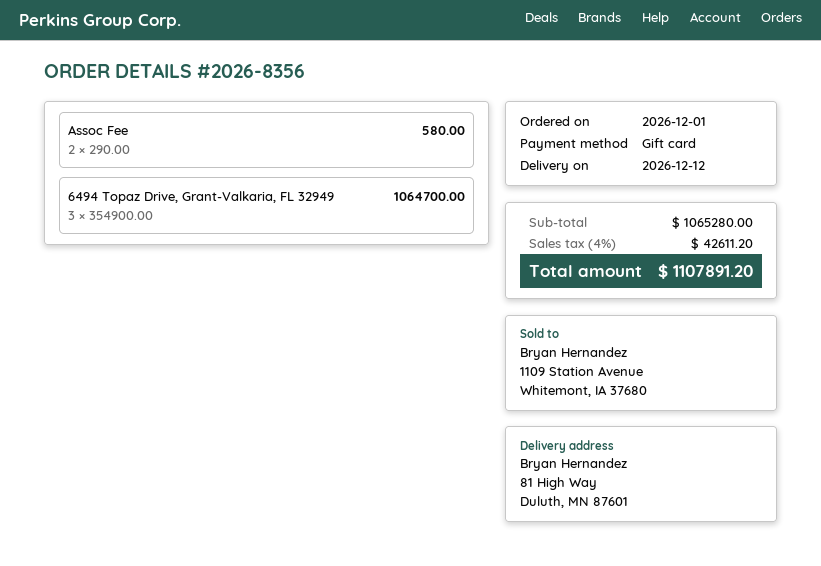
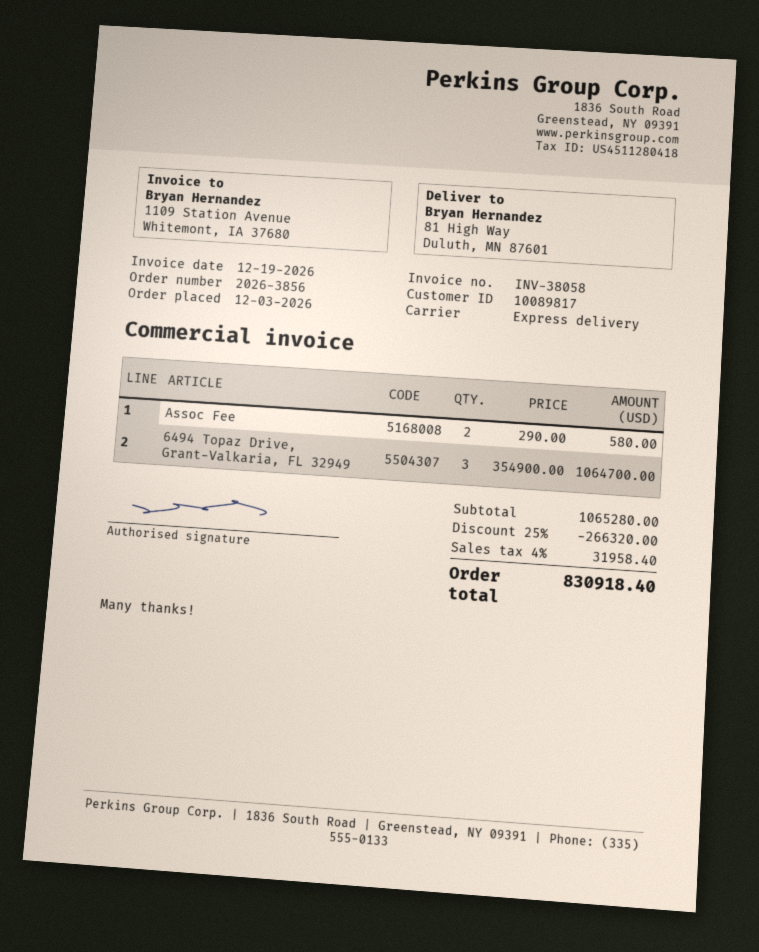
order number: 2026-8356 -> 2026-3856
order date: 2026-12-01 -> 2026-12-03
discount: none -> 25% = 266320.00
tax: 4% = 42611.20 -> 4% = 31958.40
total: 1107891.20 -> 830918.40

